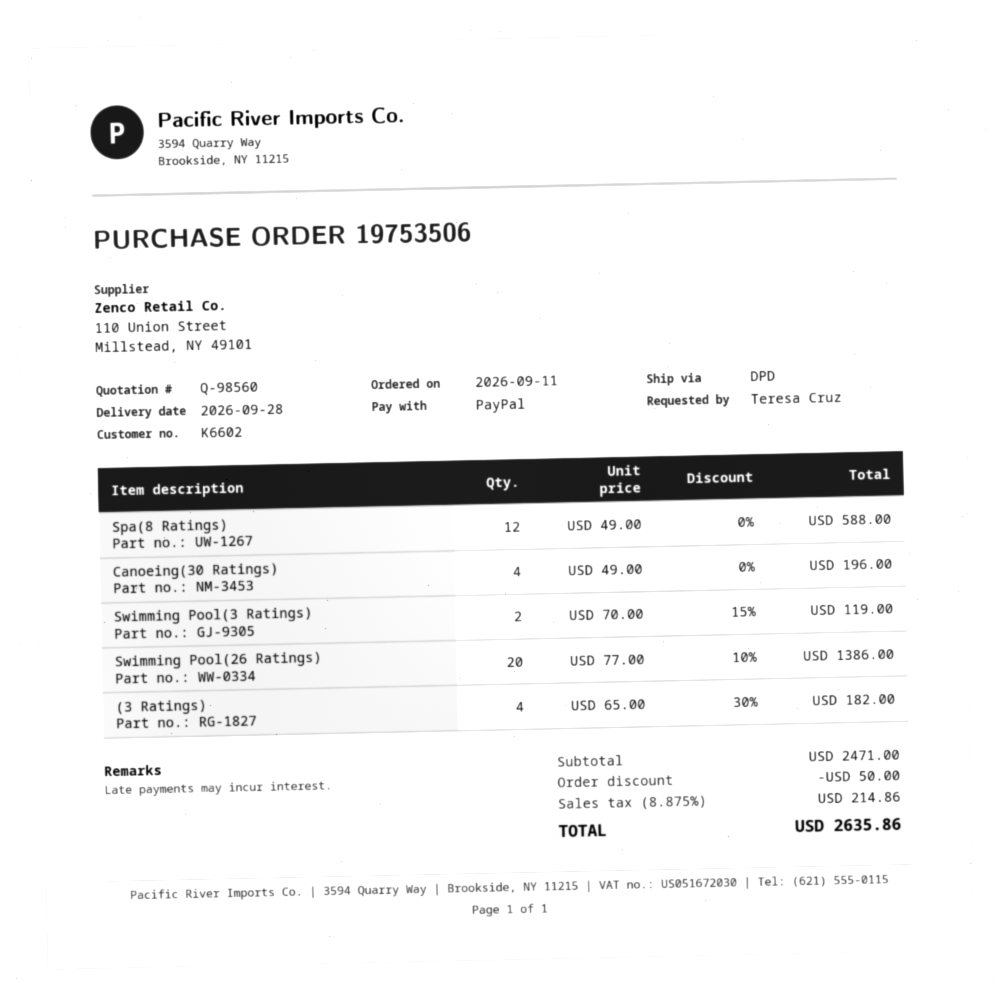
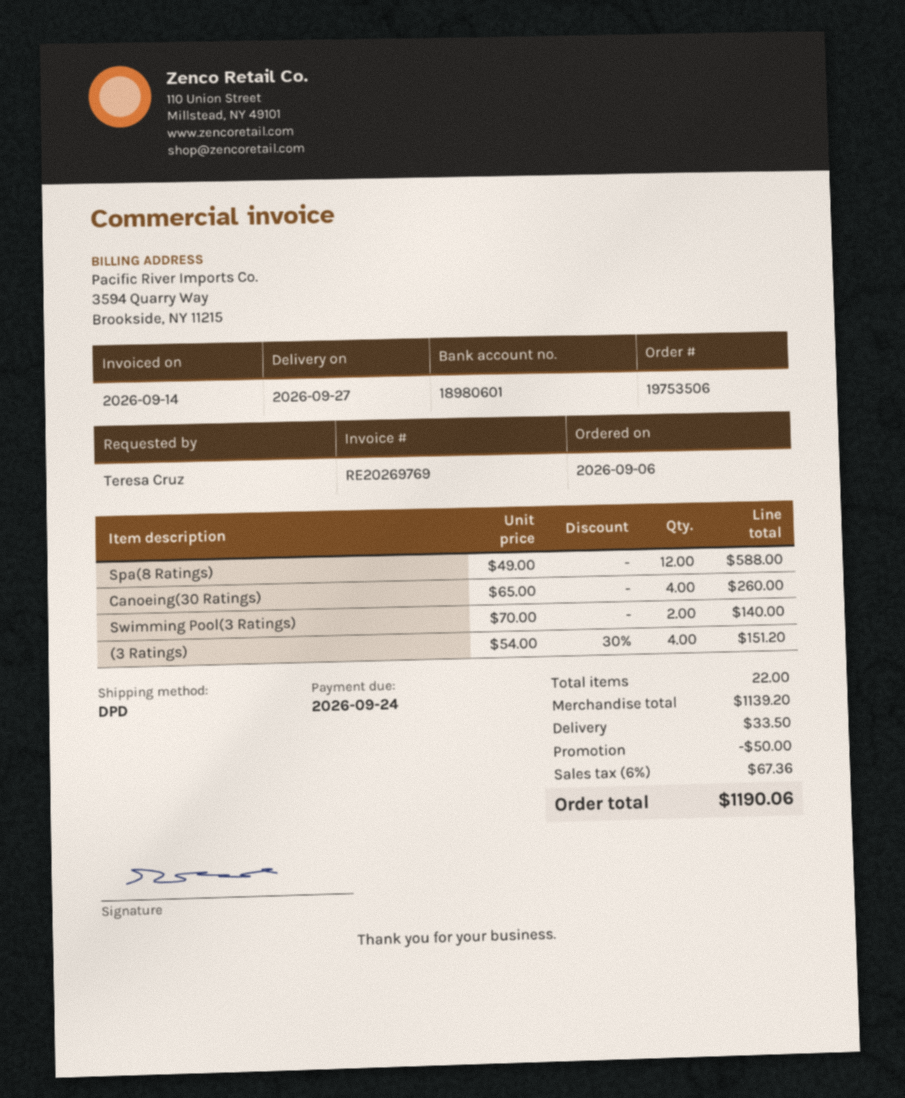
order date: 2026-09-11 -> 2026-09-06
delivery date: 2026-09-28 -> 2026-09-27
Canoeing(30 Ratings): 4 x 49.00 = 196.00 -> 4 x 65.00 = 260.00
Swimming Pool(3 Ratings): 2 x 70.00 - 15% = 119.00 -> 2 x 70.00 = 140.00
Swimming Pool(26 Ratings): 20 x 77.00 - 10% = 1386.00 -> none
(3 Ratings): 4 x 65.00 - 30% = 182.00 -> 4 x 54.00 - 30% = 151.20
subtotal: 2471.00 -> 1139.20
shipping: none -> 33.50
tax: 8.875% = 214.86 -> 6% = 67.36
total: 2635.86 -> 1190.06

